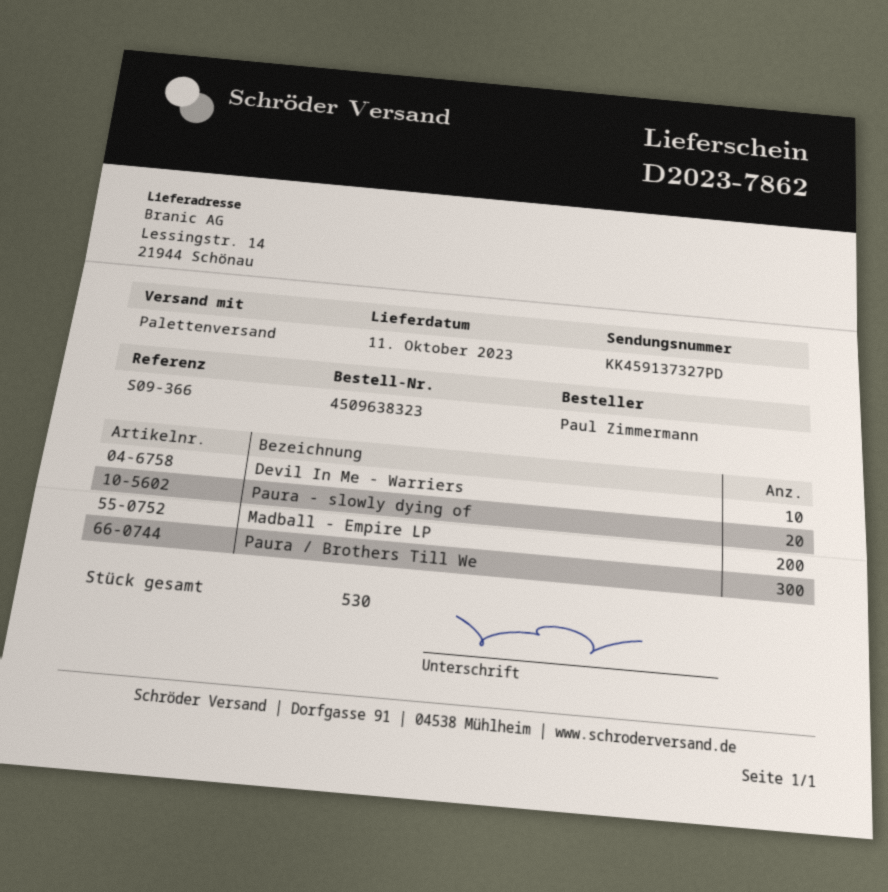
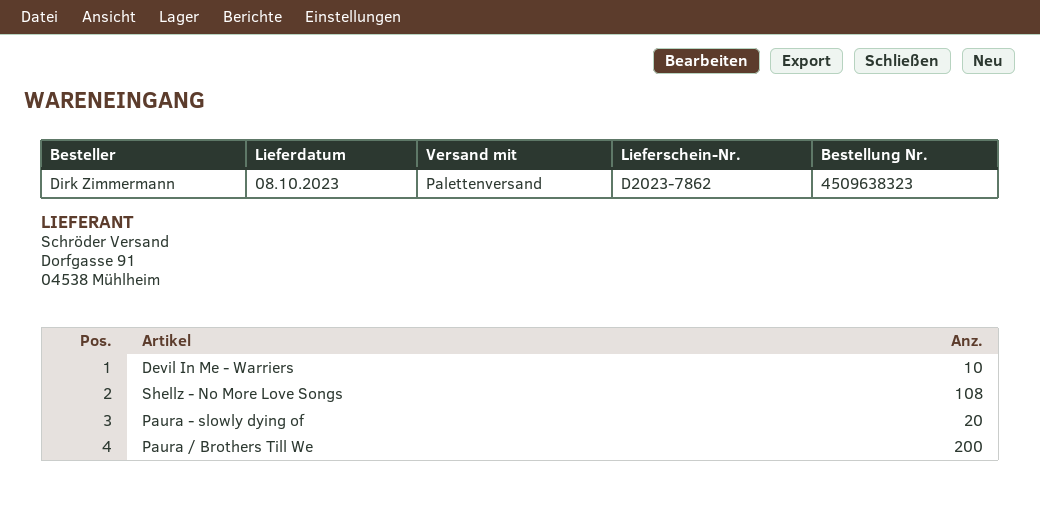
delivery date: 2023-10-11 -> 2023-10-08
ordered by: Paul Zimmermann -> Dirk Zimmermann
Madball - Empire LP: 200 -> none
Paura / Brothers Till We: 300 -> 200
Shellz - No More Love Songs: none -> 108

